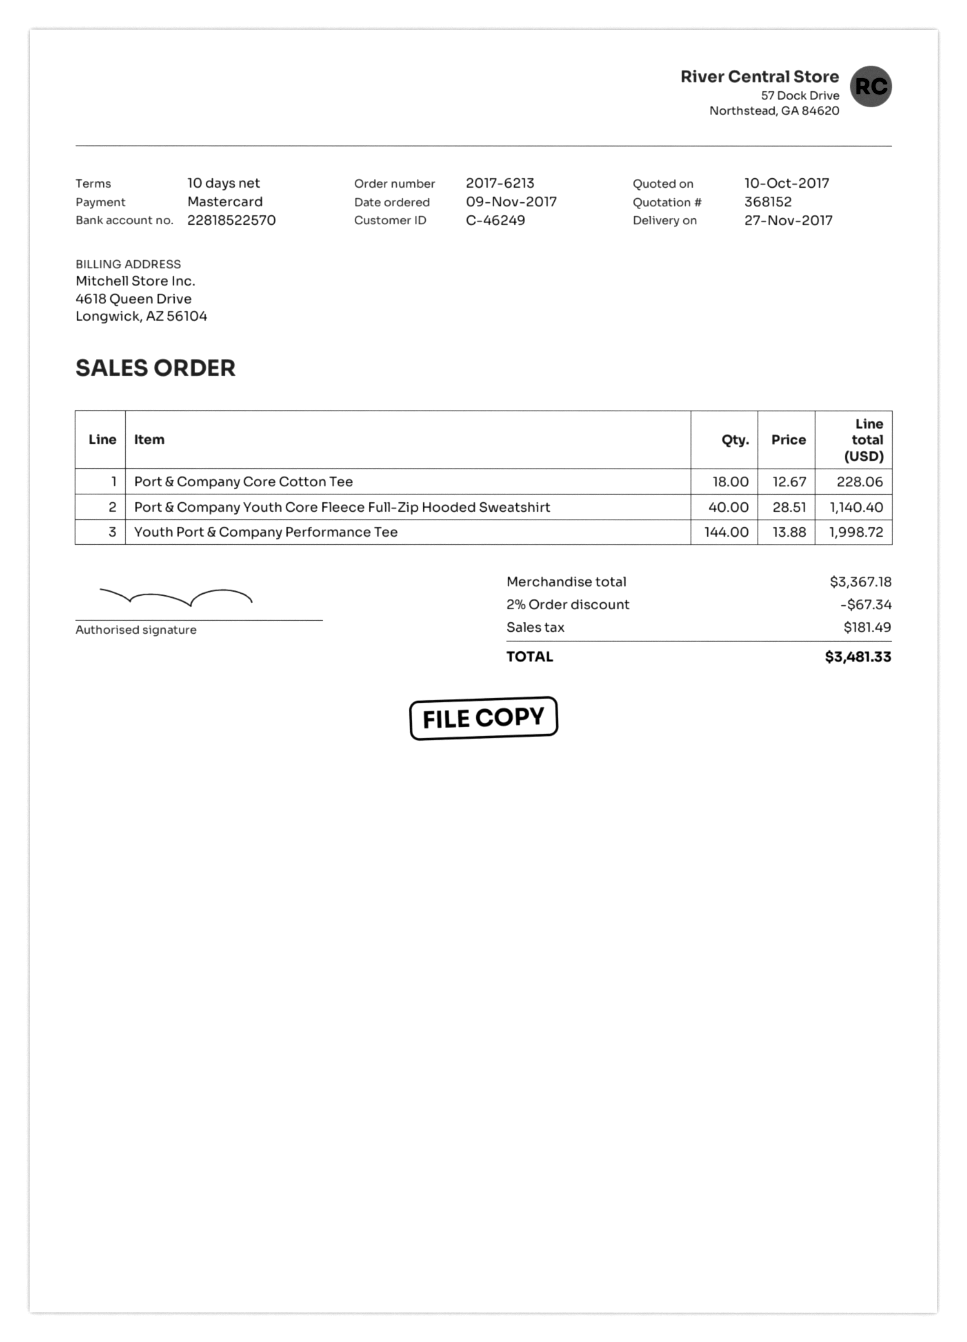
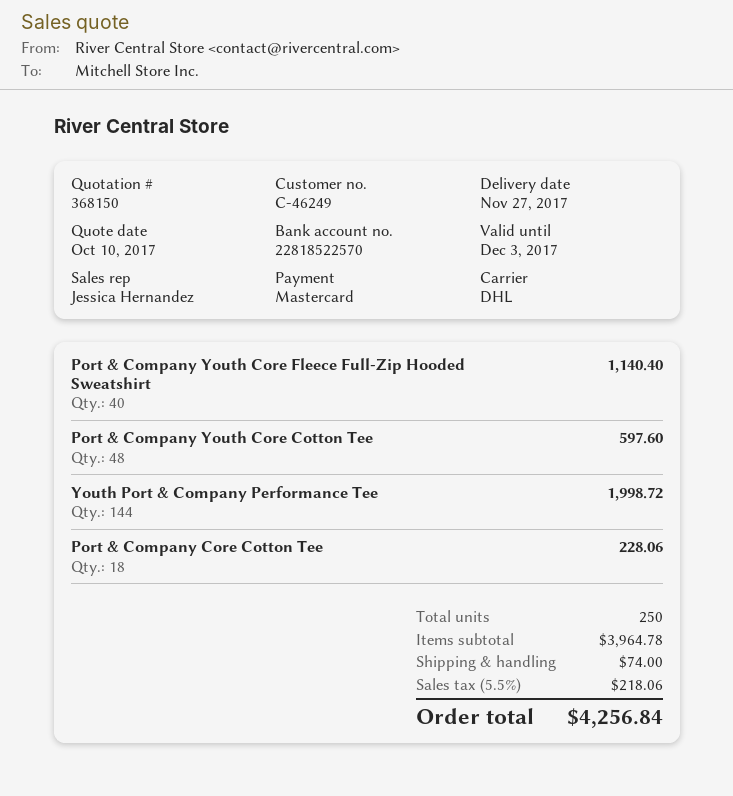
quote number: 368152 -> 368150
Port & Company Youth Core Cotton Tee: none -> 48 for 597.60
subtotal: 3367.18 -> 3964.78
discount: 2% = 67.34 -> none
shipping: none -> 74.00
tax: 181.49 -> 218.06
total: 3481.33 -> 4256.84

